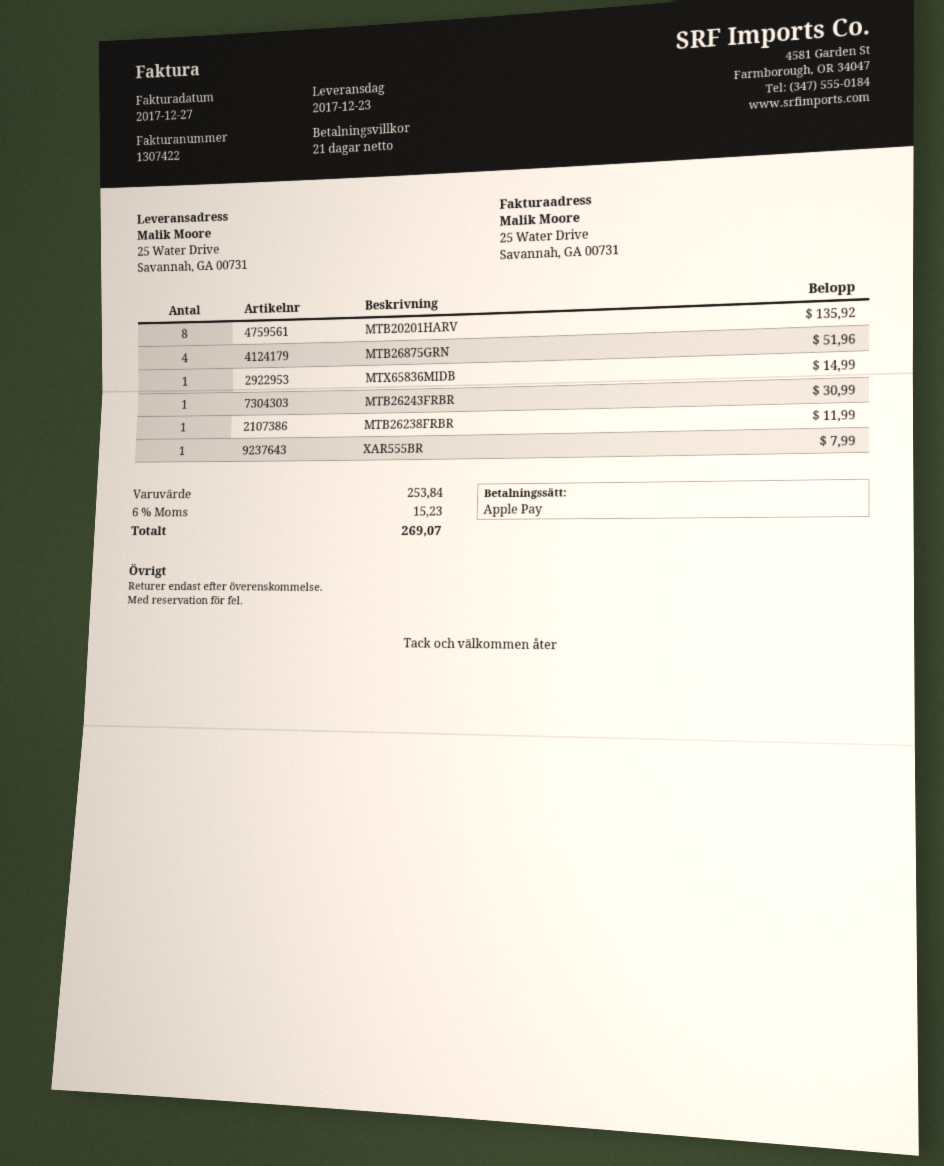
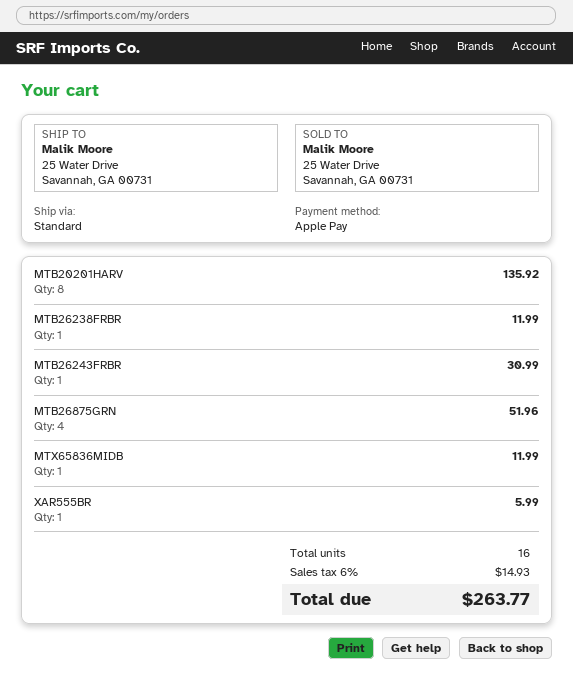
MTX65836MIDB: 1 for 14.99 -> 1 for 11.99
XAR555BR: 1 for 7.99 -> 1 for 5.99
tax: 6% = 15.23 -> 6% = 14.93
total: 269.07 -> 263.77

